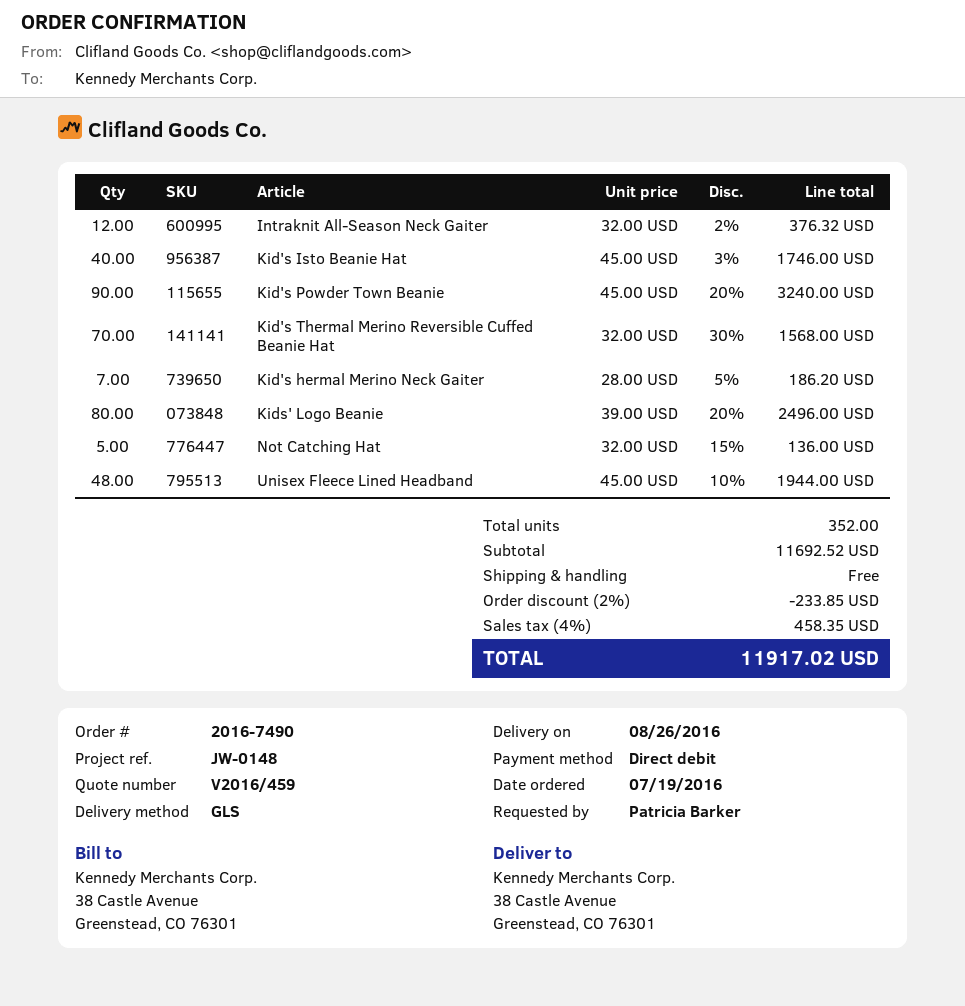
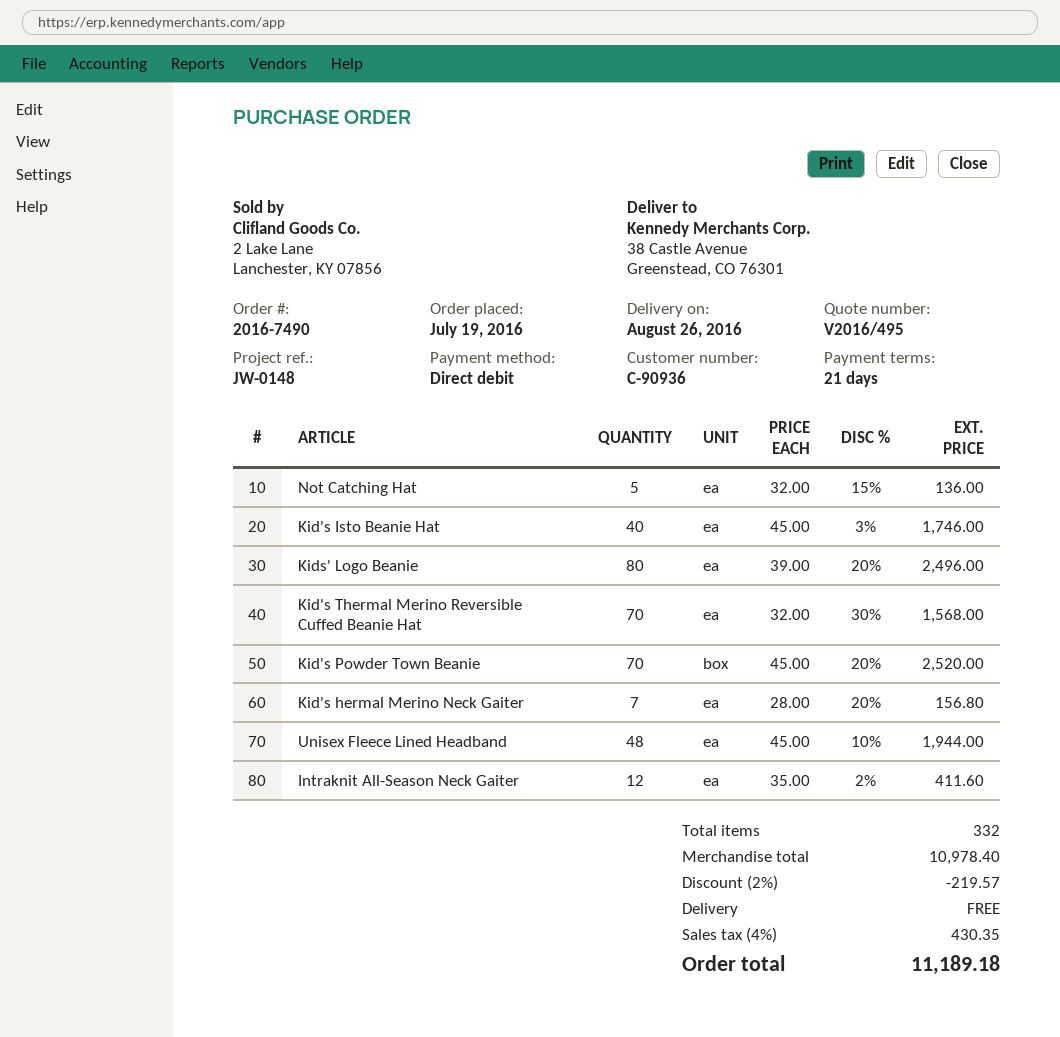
quote number: V2016/459 -> V2016/495
Intraknit All-Season Neck Gaiter: 12 x 32.00 - 2% = 376.32 -> 12 x 35.00 - 2% = 411.60
Kid's Powder Town Beanie: 90 x 45.00 - 20% = 3240.00 -> 70 x 45.00 - 20% = 2520.00
Kid's hermal Merino Neck Gaiter: 7 x 28.00 - 5% = 186.20 -> 7 x 28.00 - 20% = 156.80
total quantity: 352 -> 332
subtotal: 11692.52 -> 10978.40
discount: 2% = 233.85 -> 2% = 219.57
tax: 4% = 458.35 -> 4% = 430.35
total: 11917.02 -> 11189.18

